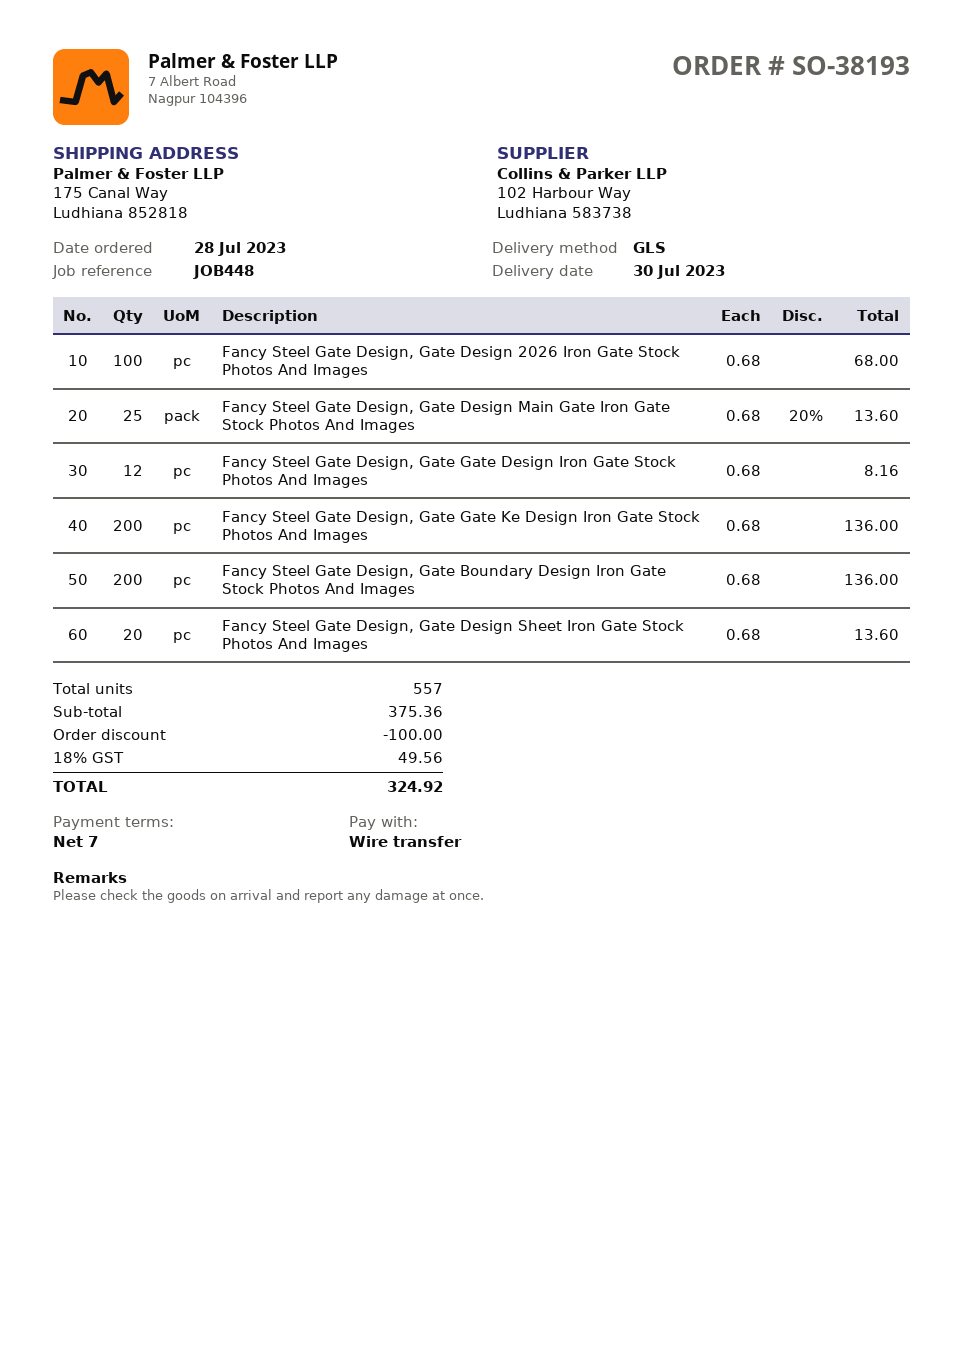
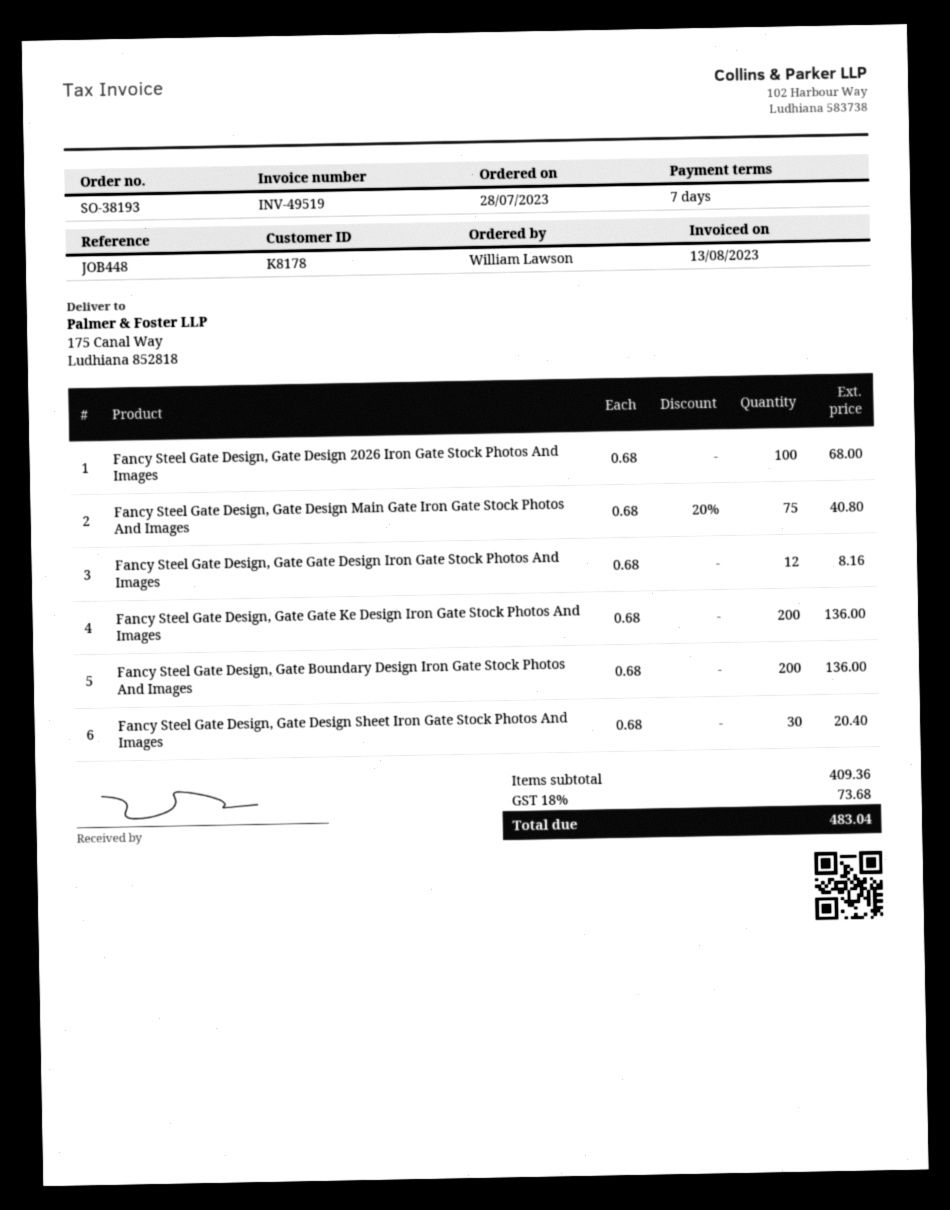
Fancy Steel Gate Design, Gate Design Main Gate Iron Gate Stock Photos And Images: 25 x 0.68 - 20% = 13.60 -> 75 x 0.68 - 20% = 40.80
Fancy Steel Gate Design, Gate Design Sheet Iron Gate Stock Photos And Images: 20 x 0.68 = 13.60 -> 30 x 0.68 = 20.40
subtotal: 375.36 -> 409.36
discount: 100.00 -> none
tax: 18% = 49.56 -> 18% = 73.68
total: 324.92 -> 483.04

